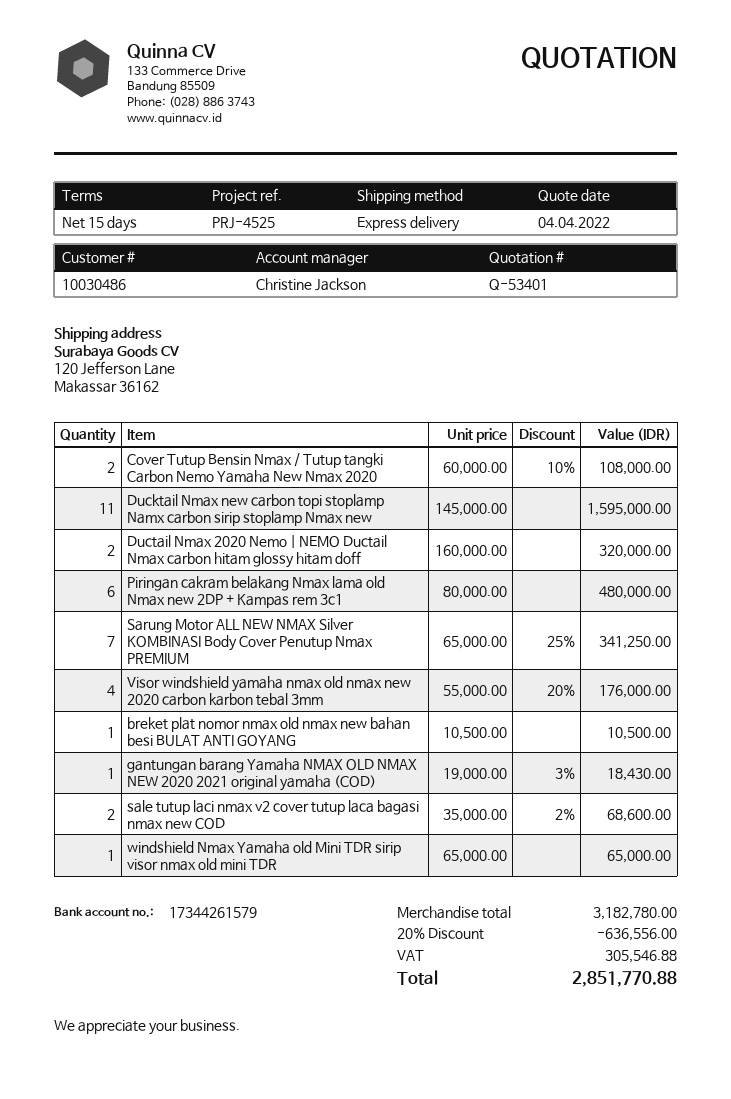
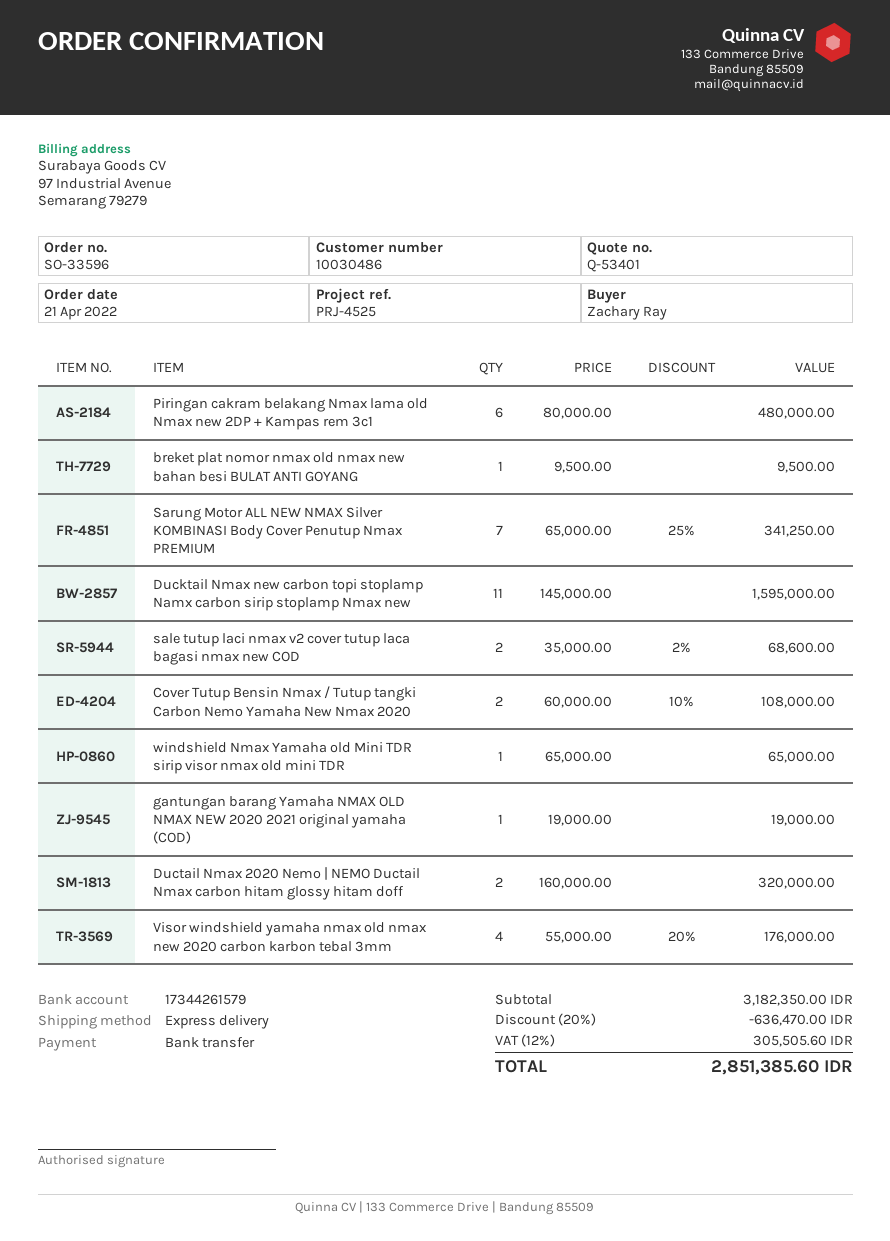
breket plat nomor nmax old nmax new bahan besi BULAT ANTI GOYANG: 1 x 10500.00 = 10500.00 -> 1 x 9500.00 = 9500.00
gantungan barang Yamaha NMAX OLD NMAX NEW 2020 2021 original yamaha (COD): 1 x 19000.00 - 3% = 18430.00 -> 1 x 19000.00 = 19000.00
subtotal: 3182780.00 -> 3182350.00
discount: 20% = 636556.00 -> 20% = 636470.00
tax: 305546.88 -> 305505.60
total: 2851770.88 -> 2851385.60

